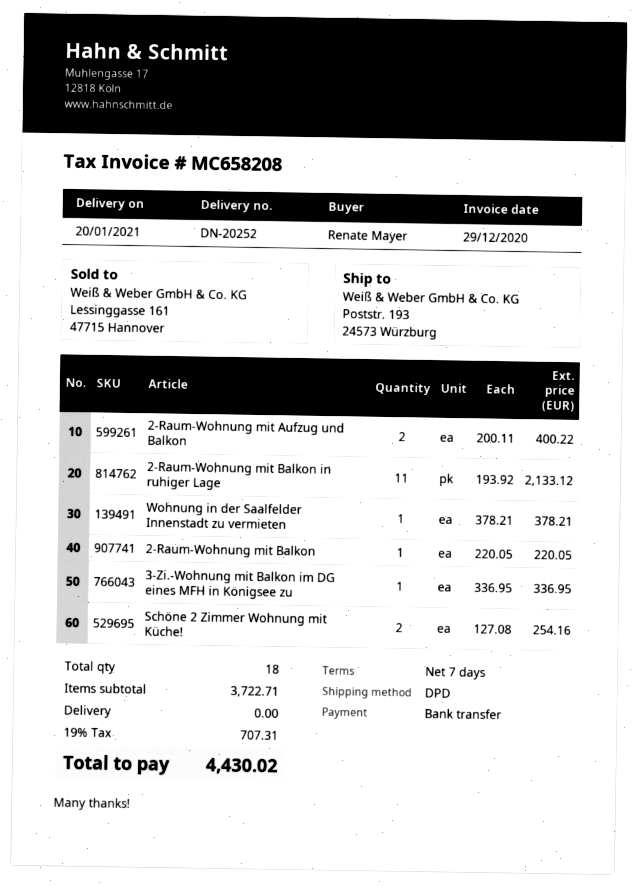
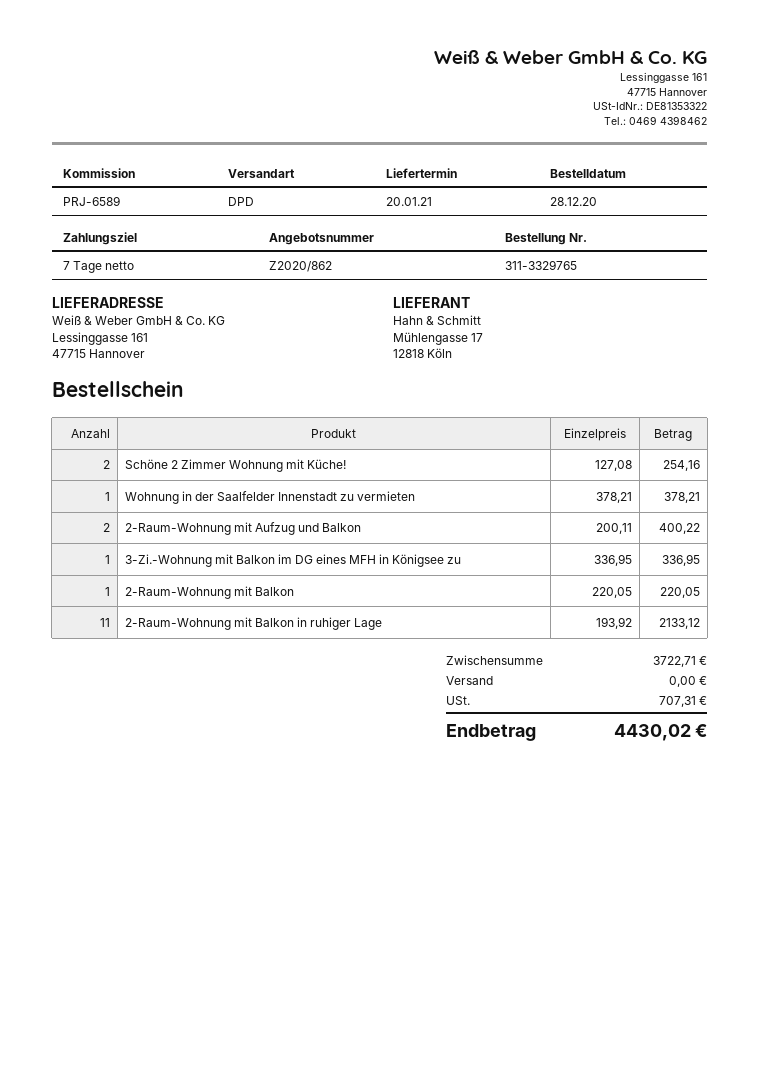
ship to: Poststr. 193, 24573 Würzburg -> Lessinggasse 161, 47715 Hannover

